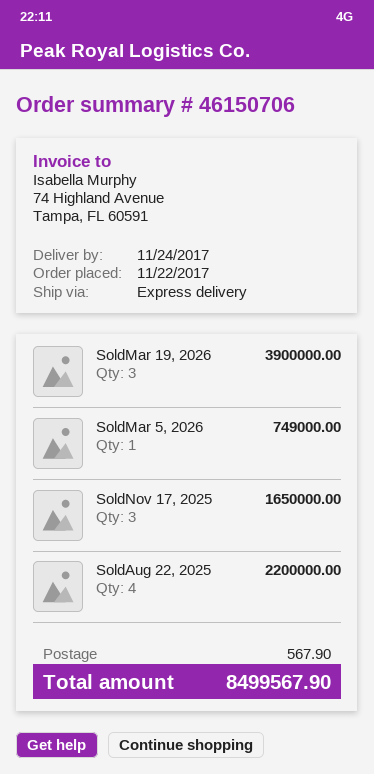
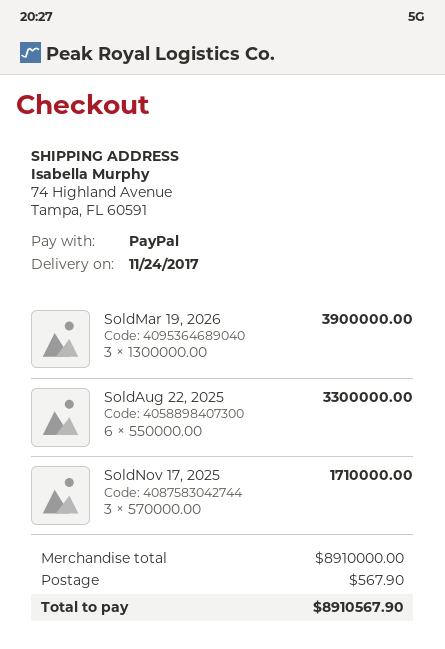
SoldMar 5, 2026: 1 for 749000.00 -> none
SoldNov 17, 2025: 3 for 1650000.00 -> 3 for 1710000.00
SoldAug 22, 2025: 4 for 2200000.00 -> 6 for 3300000.00
total: 8499567.90 -> 8910567.90

